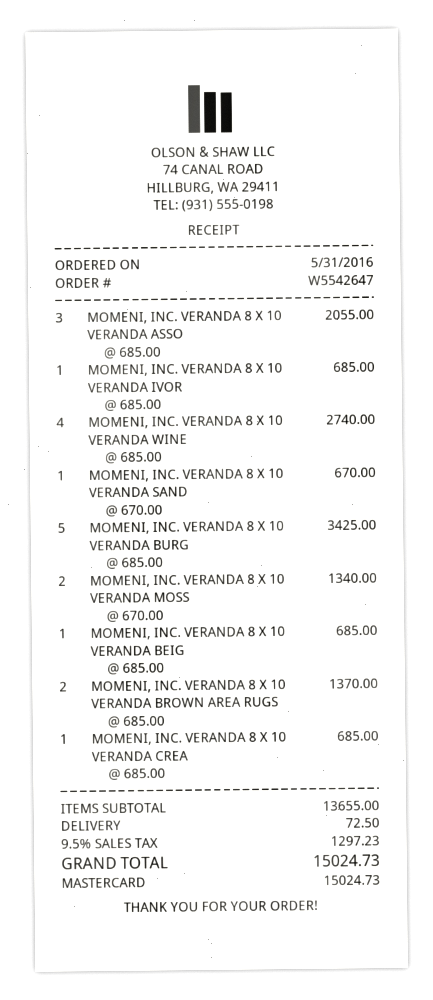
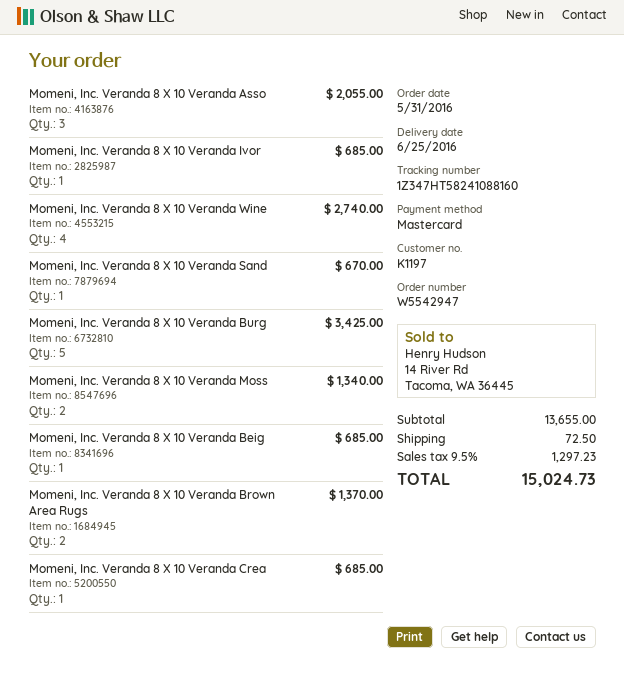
order number: W5542647 -> W5542947

